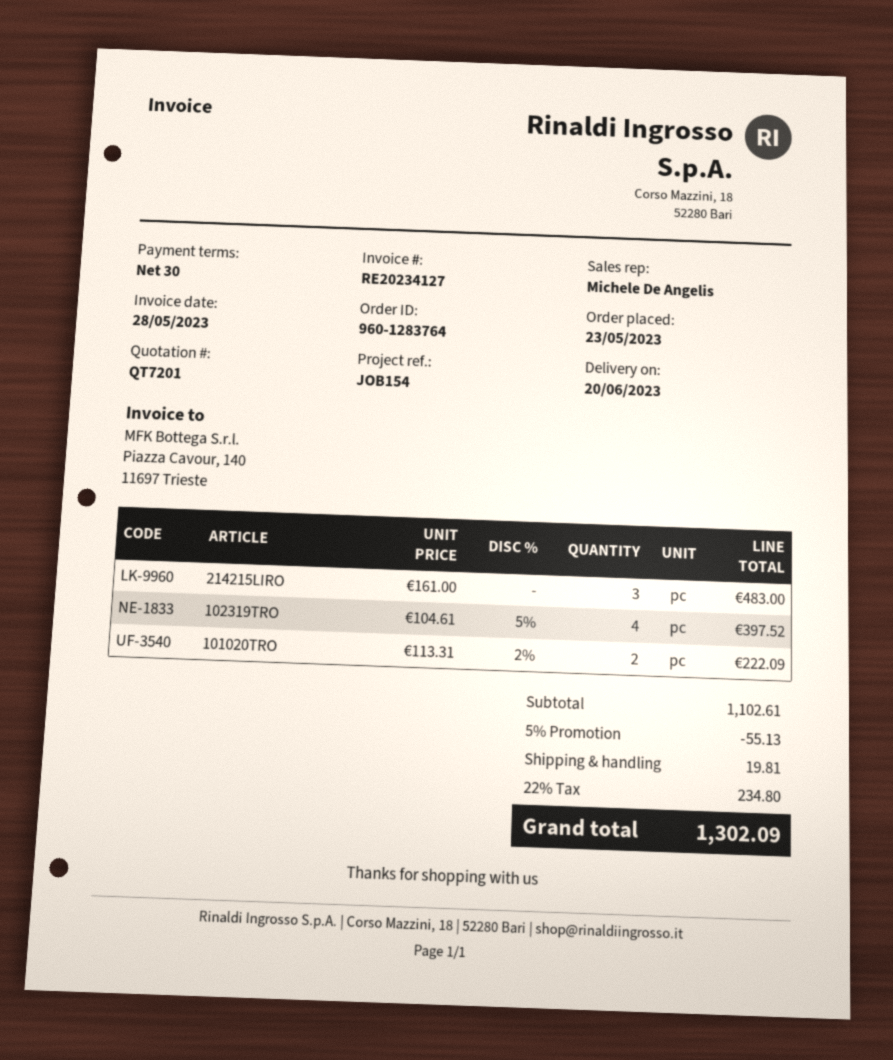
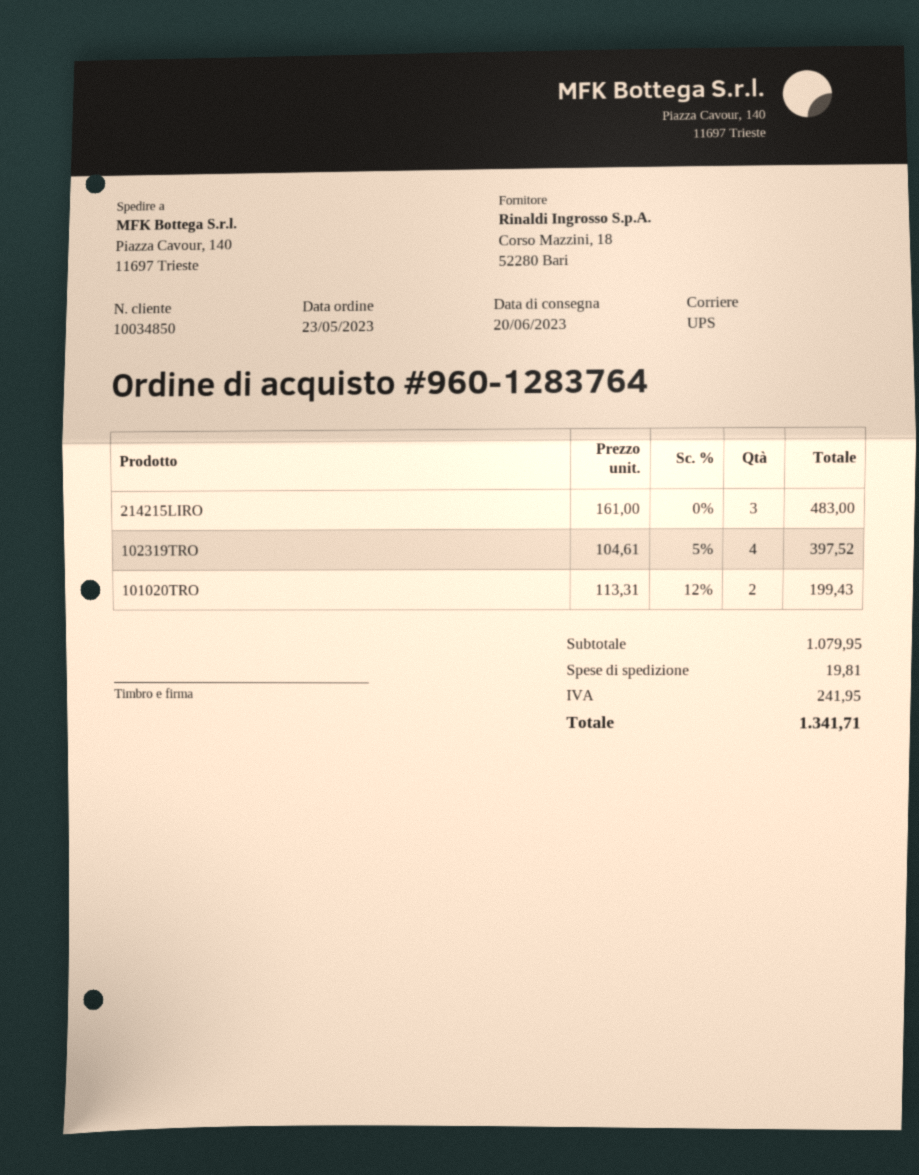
101020TRO: 2 x 113.31 - 2% = 222.09 -> 2 x 113.31 - 12% = 199.43
subtotal: 1102.61 -> 1079.95
discount: 5% = 55.13 -> none
tax: 234.80 -> 241.95
total: 1302.09 -> 1341.71

